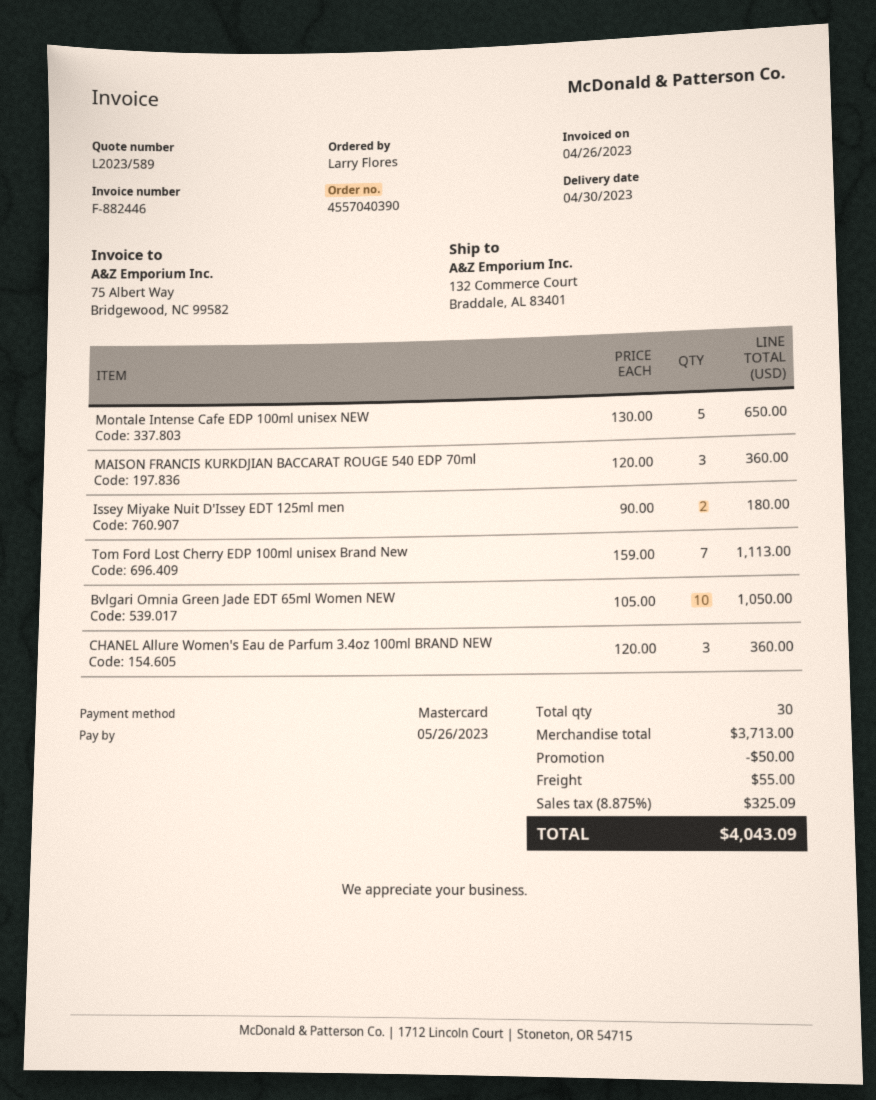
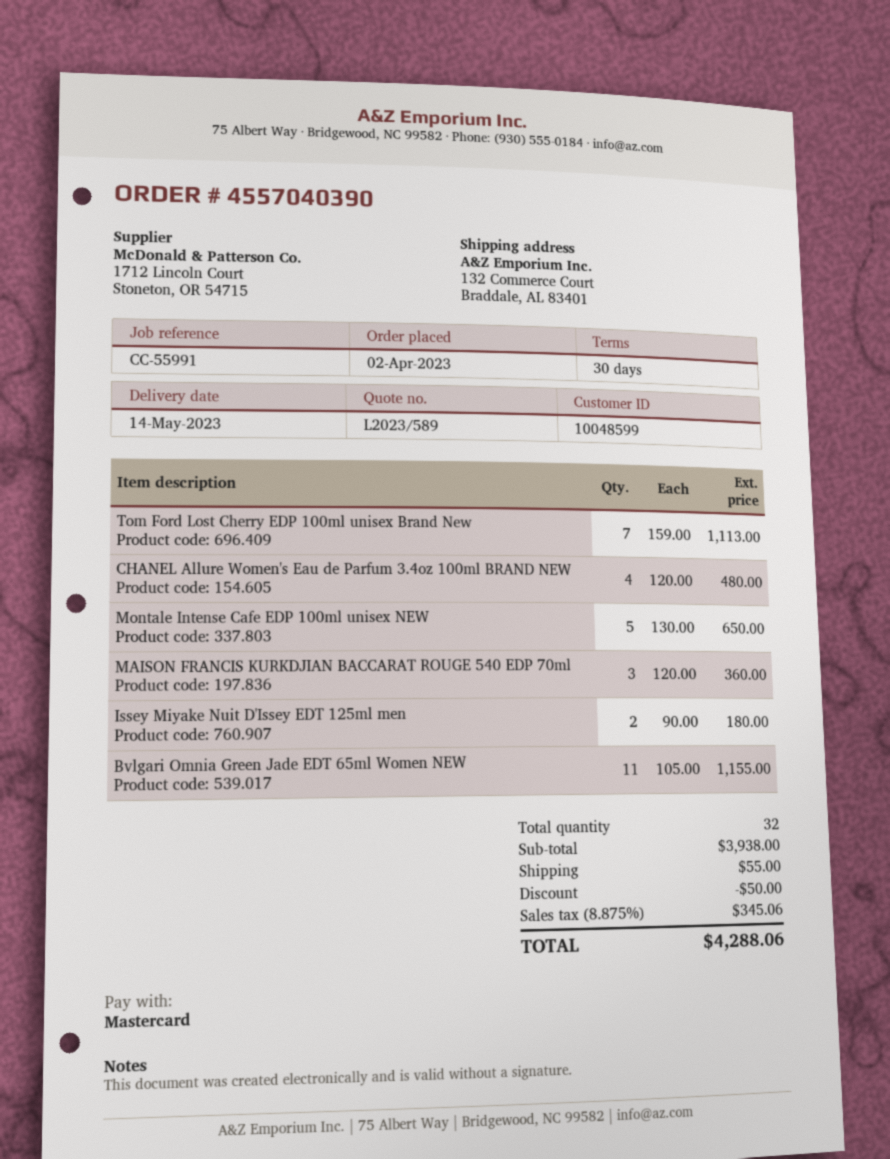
delivery date: 2023-04-30 -> 2023-05-14
Bvlgari Omnia Green Jade EDT 65ml Women NEW: 10 x 105.00 = 1050.00 -> 11 x 105.00 = 1155.00
CHANEL Allure Women's Eau de Parfum 3.4oz 100ml BRAND NEW: 3 x 120.00 = 360.00 -> 4 x 120.00 = 480.00
total quantity: 30 -> 32
subtotal: 3713.00 -> 3938.00
tax: 8.875% = 325.09 -> 8.875% = 345.06
total: 4043.09 -> 4288.06

